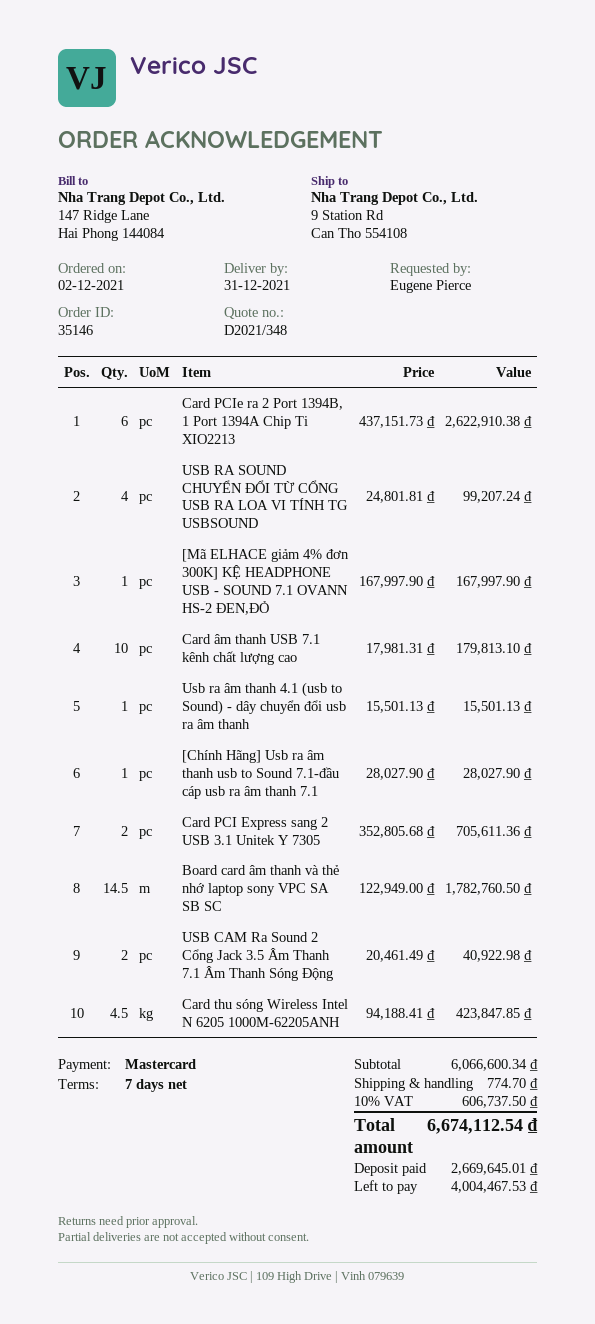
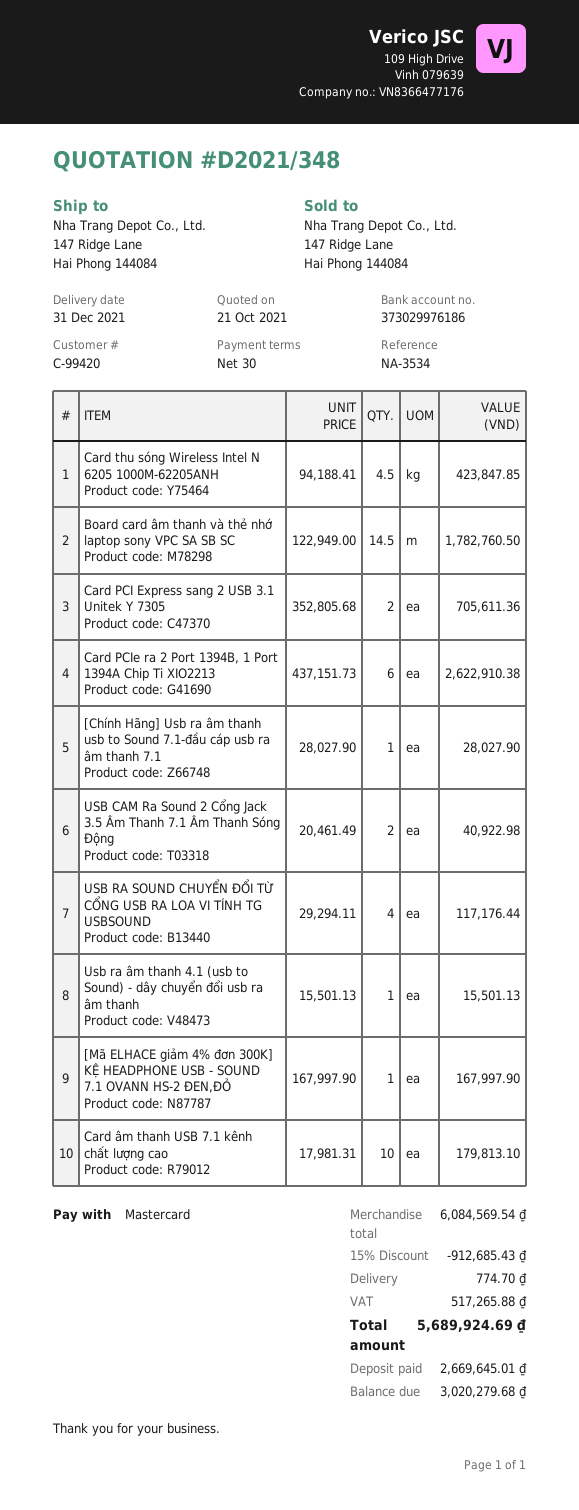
payment terms: 7 days -> 30 days
ship to: 9 Station Rd, Can Tho 554108 -> 147 Ridge Lane, Hai Phong 144084
USB RA SOUND CHUYỂN ĐỔI TỪ CỔNG USB RA LOA VI TÍNH TG USBSOUND: 4 x 24801.81 = 99207.24 -> 4 x 29294.11 = 117176.44
subtotal: 6066600.34 -> 6084569.54
discount: none -> 15% = 912685.43
tax: 606737.50 -> 517265.88
total: 6674112.54 -> 5689924.69
balance: 4004467.53 -> 3020279.68

